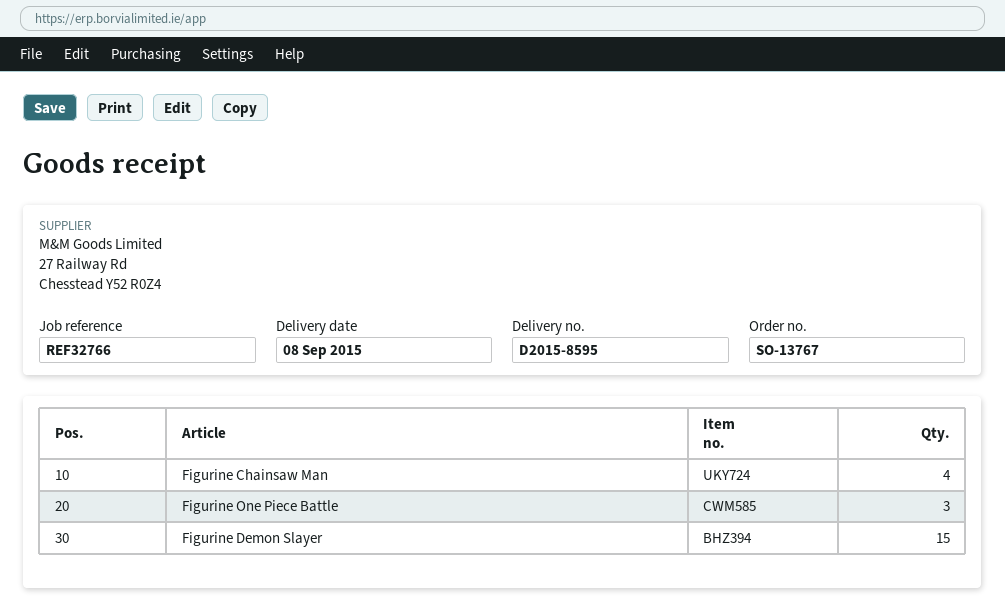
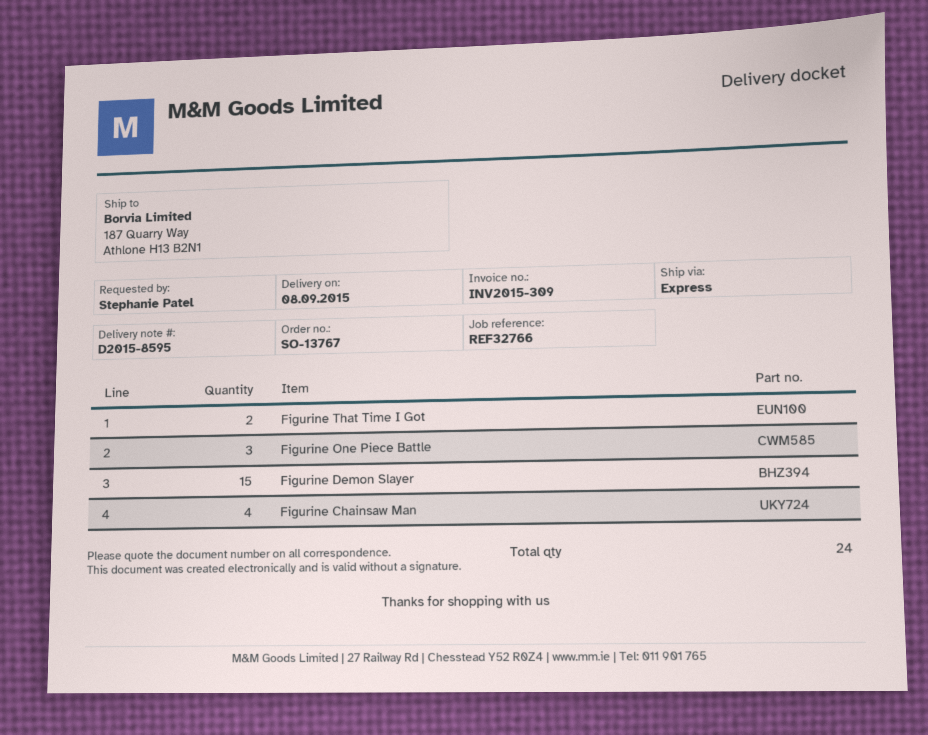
Figurine That Time I Got: none -> 2

